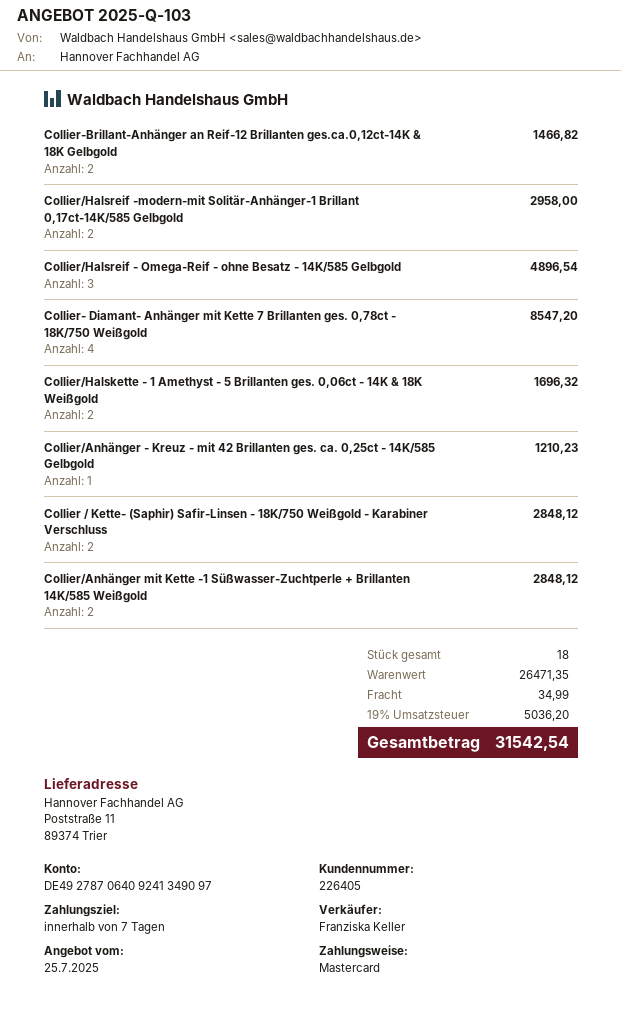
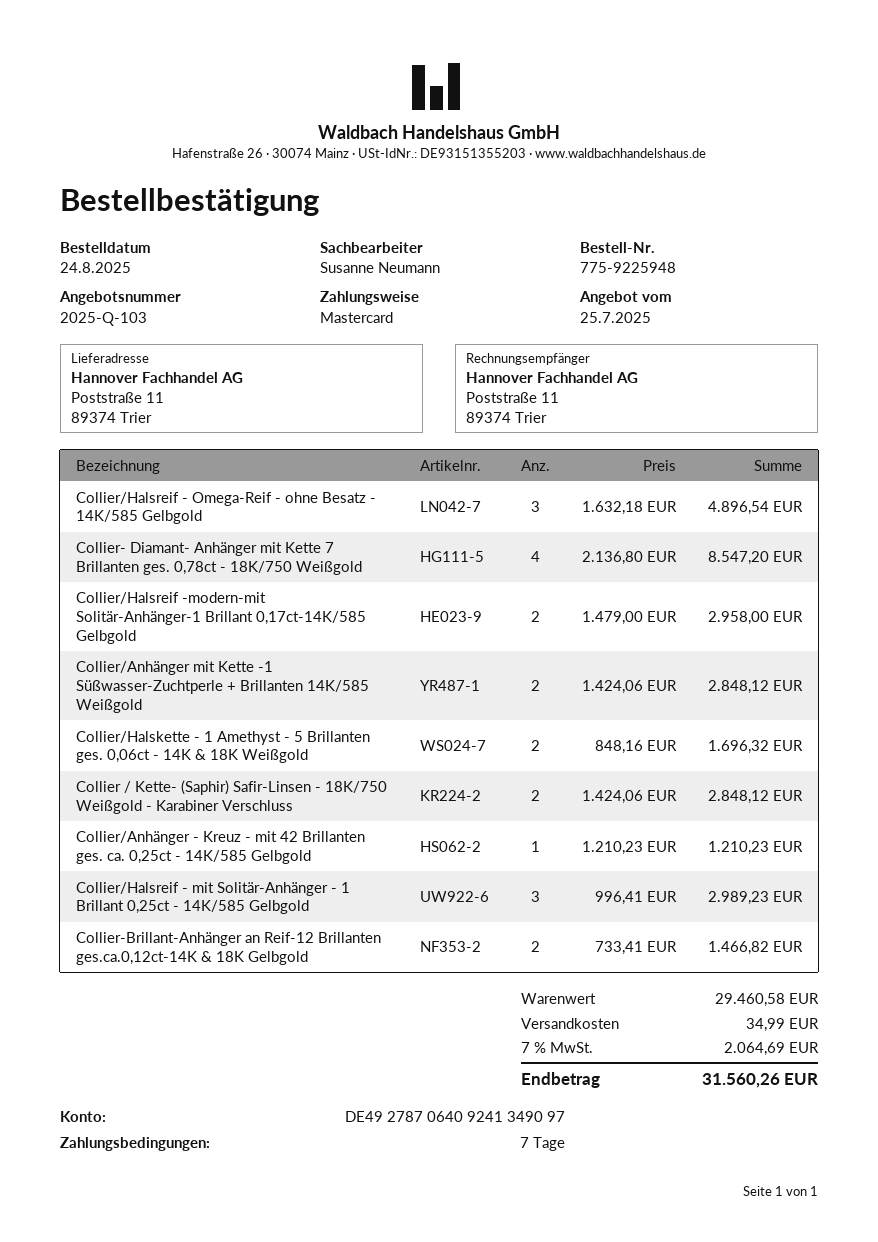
sales rep: Franziska Keller -> Susanne Neumann
Collier/Halsreif - mit Solitär-Anhänger - 1 Brillant 0,25ct - 14K/585 Gelbgold: none -> 3 for 2989.23
subtotal: 26471.35 -> 29460.58
tax: 19% = 5036.20 -> 7% = 2064.69
total: 31542.54 -> 31560.26

